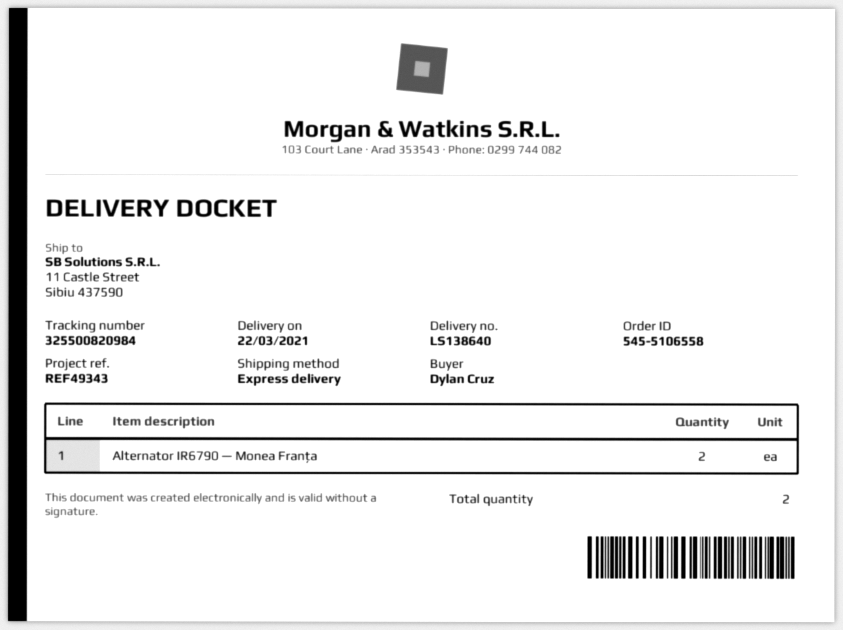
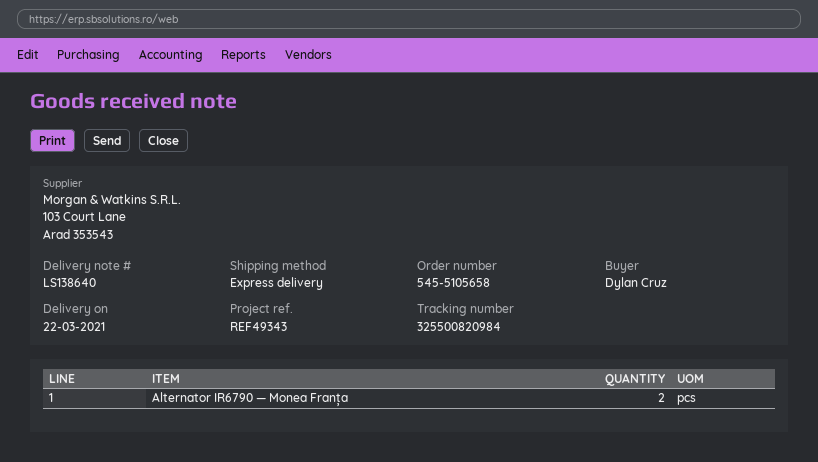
order number: 545-5106558 -> 545-5105658

